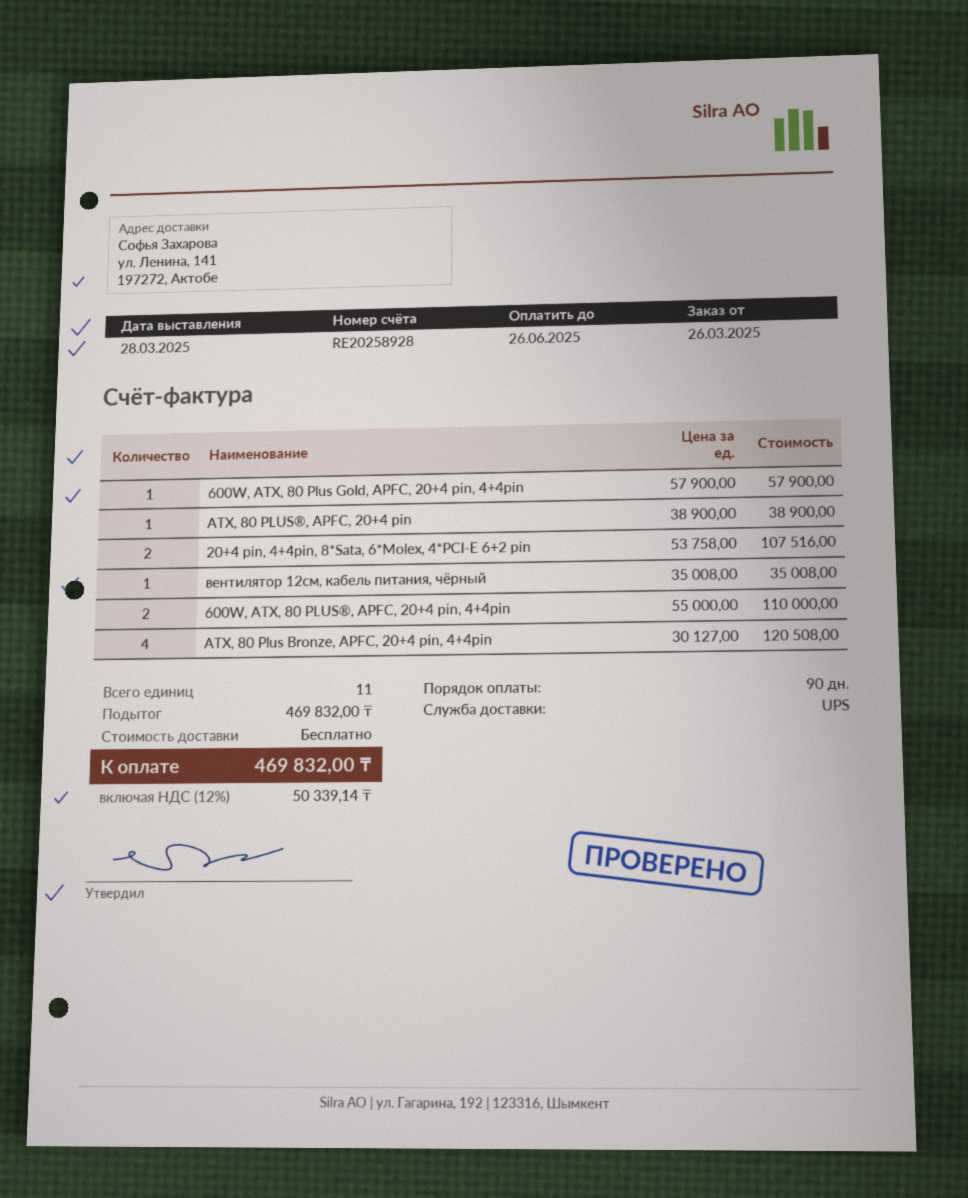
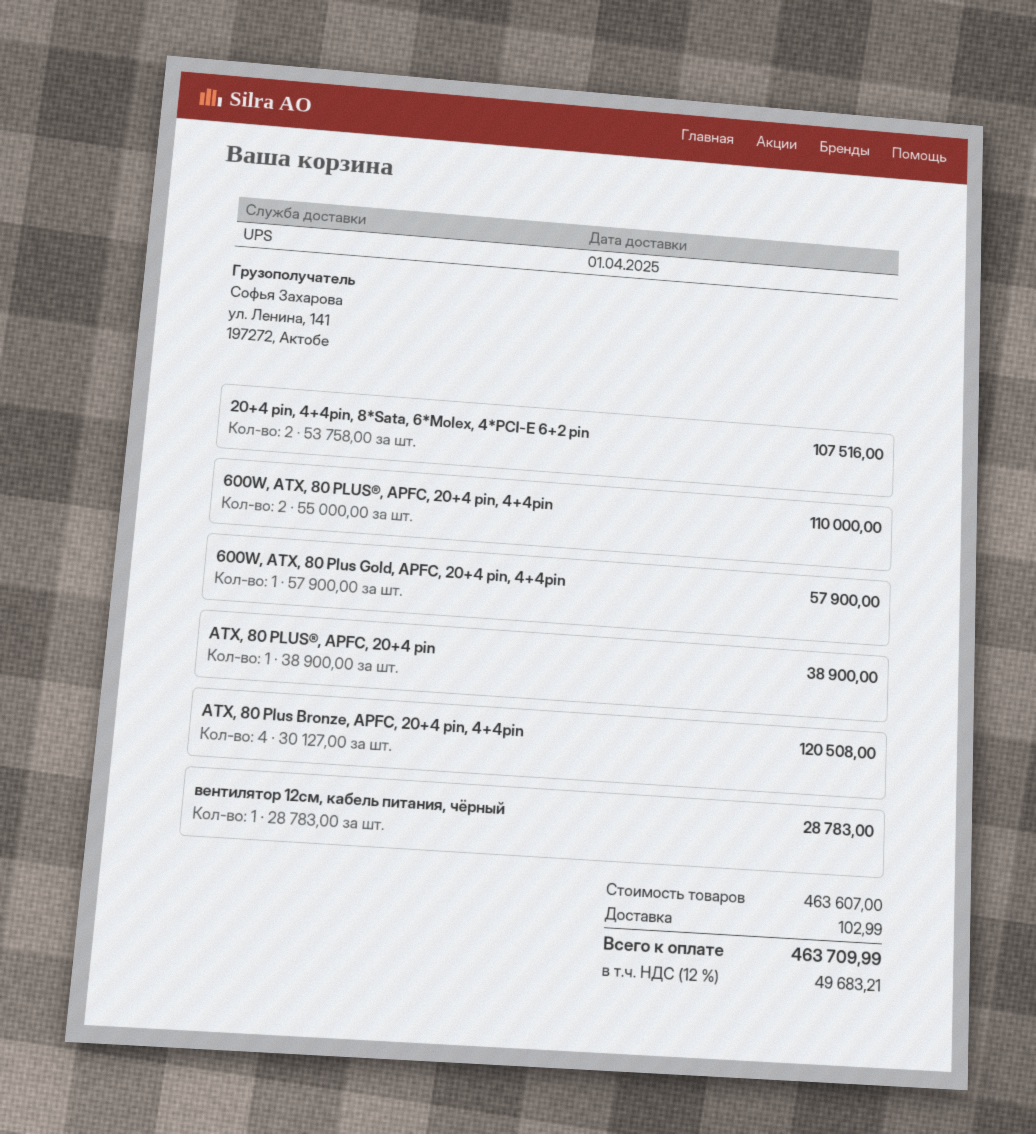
вентилятор 12см, кабель питания, чёрный: 1 x 35008.00 = 35008.00 -> 1 x 28783.00 = 28783.00
subtotal: 469832.00 -> 463607.00
shipping: 0.00 -> 102.99
tax: 12% = 50339.14 -> 12% = 49683.21
total: 469832.00 -> 463709.99

